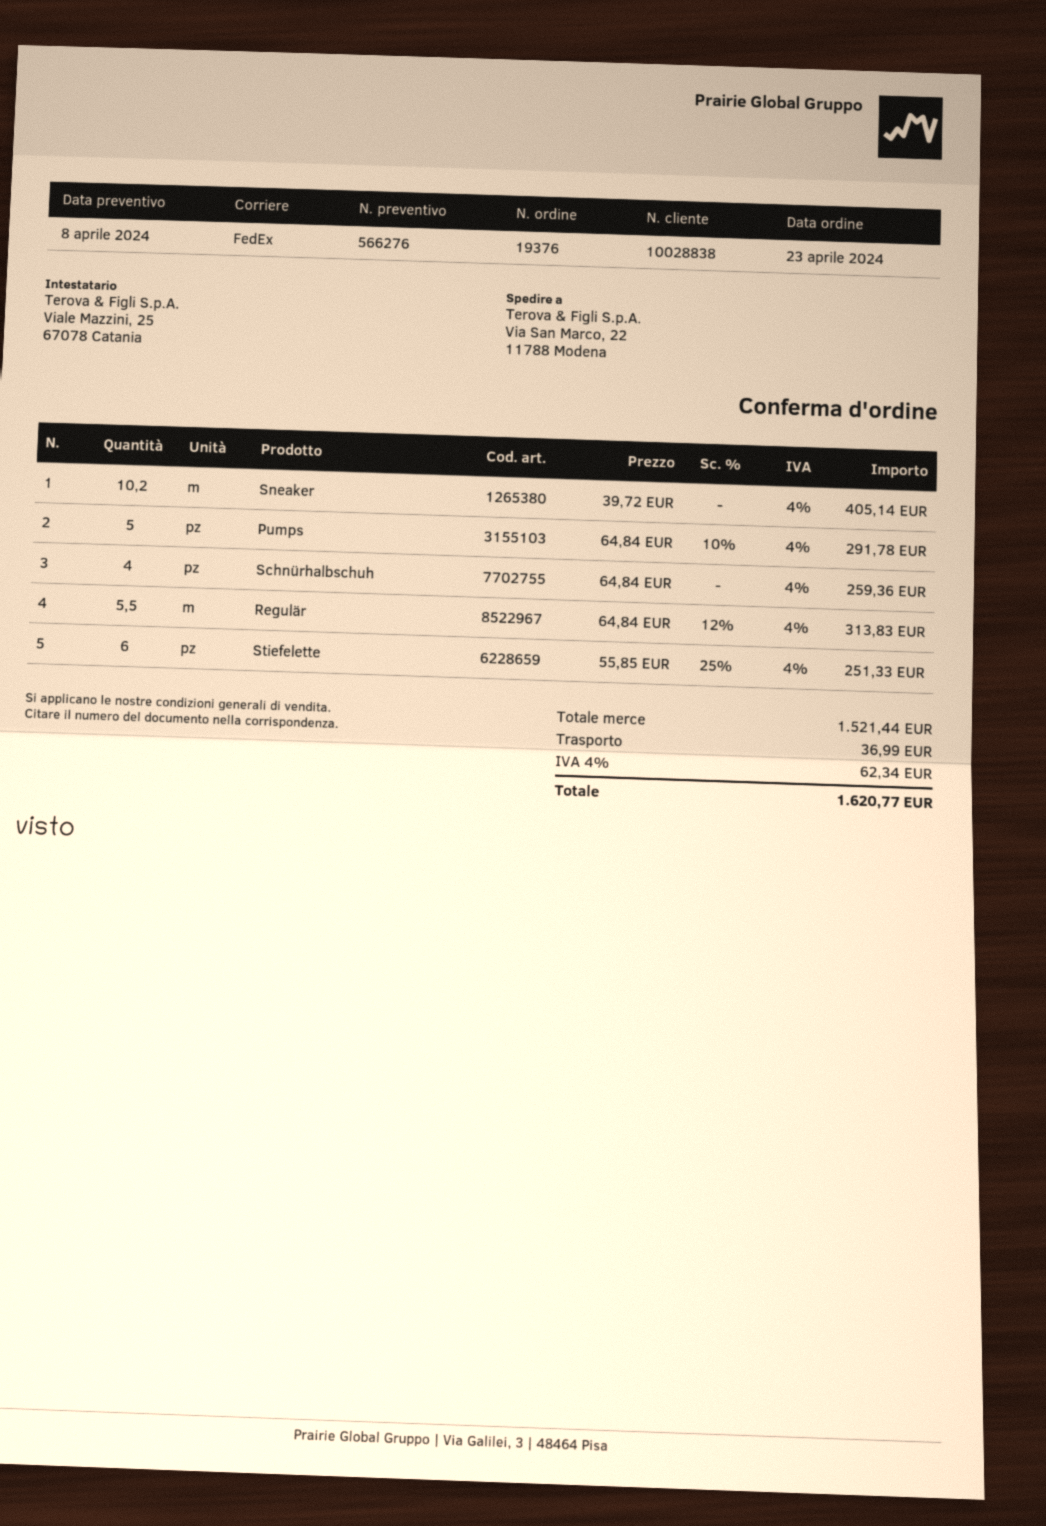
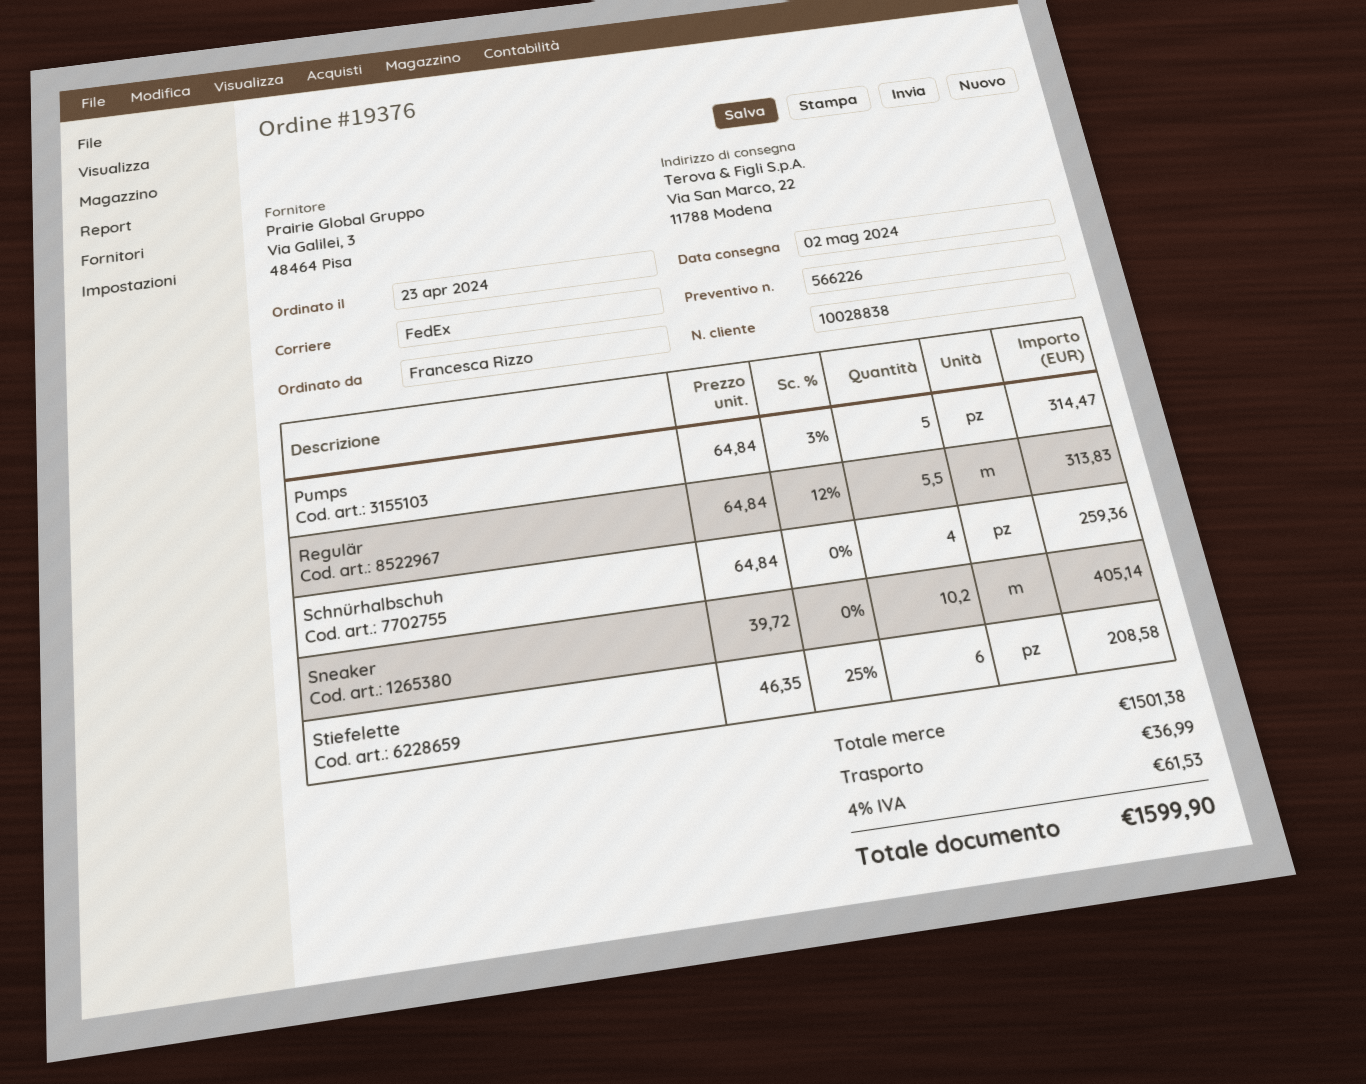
quote number: 566276 -> 566226
Pumps: 5 x 64.84 - 10% = 291.78 -> 5 x 64.84 - 3% = 314.47
Stiefelette: 6 x 55.85 - 25% = 251.33 -> 6 x 46.35 - 25% = 208.58
subtotal: 1521.44 -> 1501.38
tax: 4% = 62.34 -> 4% = 61.53
total: 1620.77 -> 1599.90

